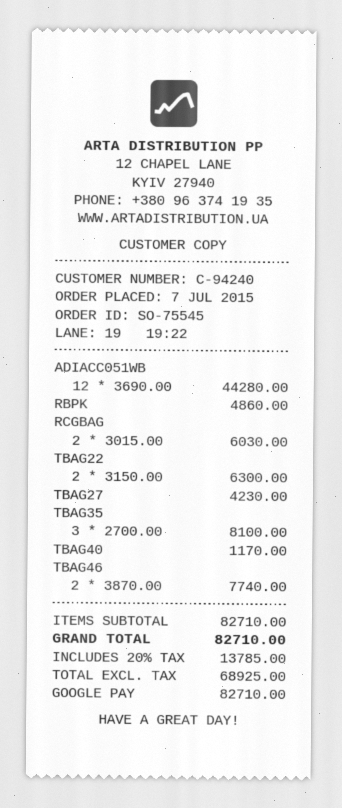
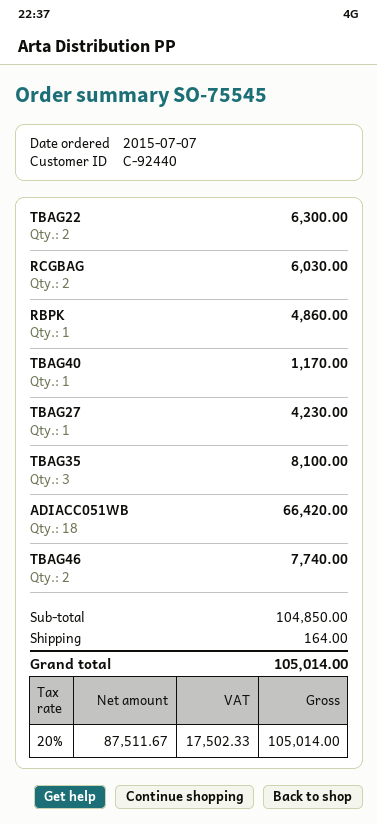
customer number: C-94240 -> C-92440
ADIACC051WB: 12 for 44280.00 -> 18 for 66420.00
subtotal: 82710.00 -> 104850.00
shipping: none -> 164.00
net: 68925.00 -> 87511.67
tax: 20% = 13785.00 -> 20% = 17502.33
total: 82710.00 -> 105014.00

